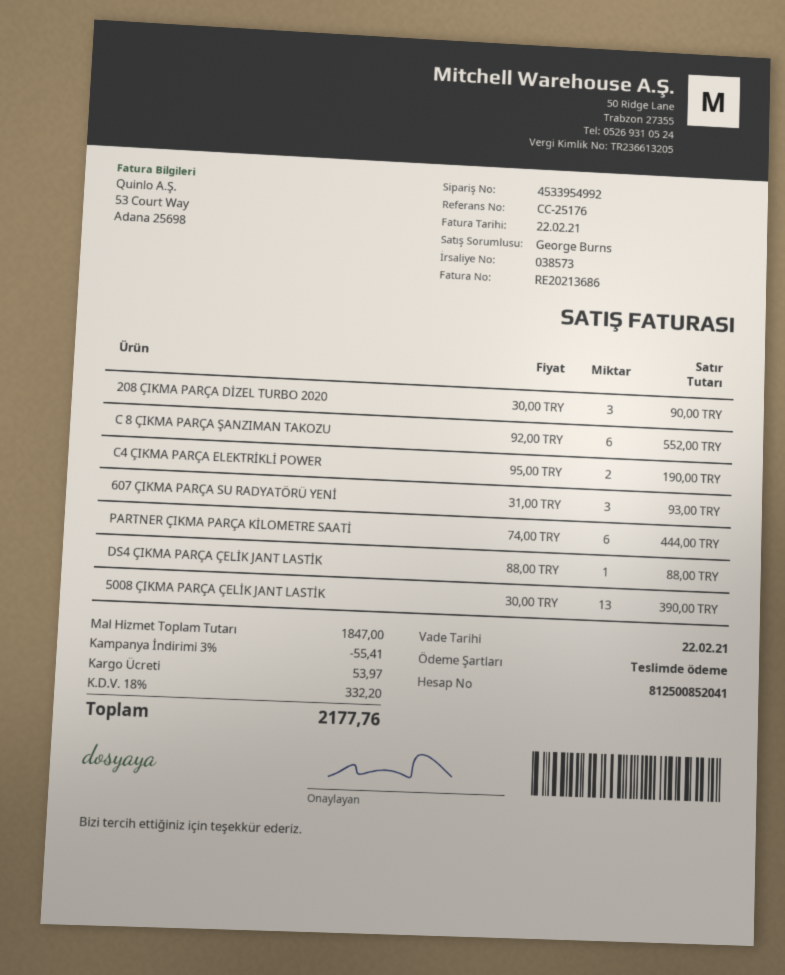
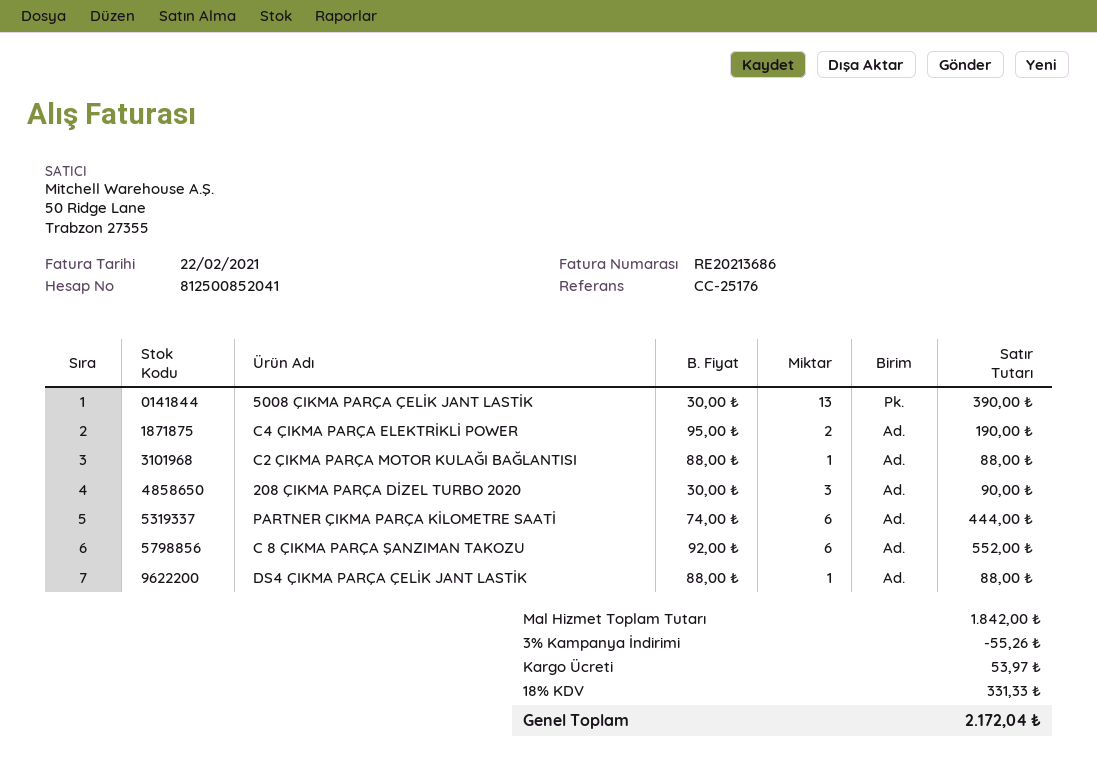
607 ÇIKMA PARÇA SU RADYATÖRÜ YENİ: 3 x 31.00 = 93.00 -> none
C2 ÇIKMA PARÇA MOTOR KULAĞI BAĞLANTISI: none -> 1 x 88.00 = 88.00
subtotal: 1847.00 -> 1842.00
discount: 3% = 55.41 -> 3% = 55.26
tax: 18% = 332.20 -> 18% = 331.33
total: 2177.76 -> 2172.04

